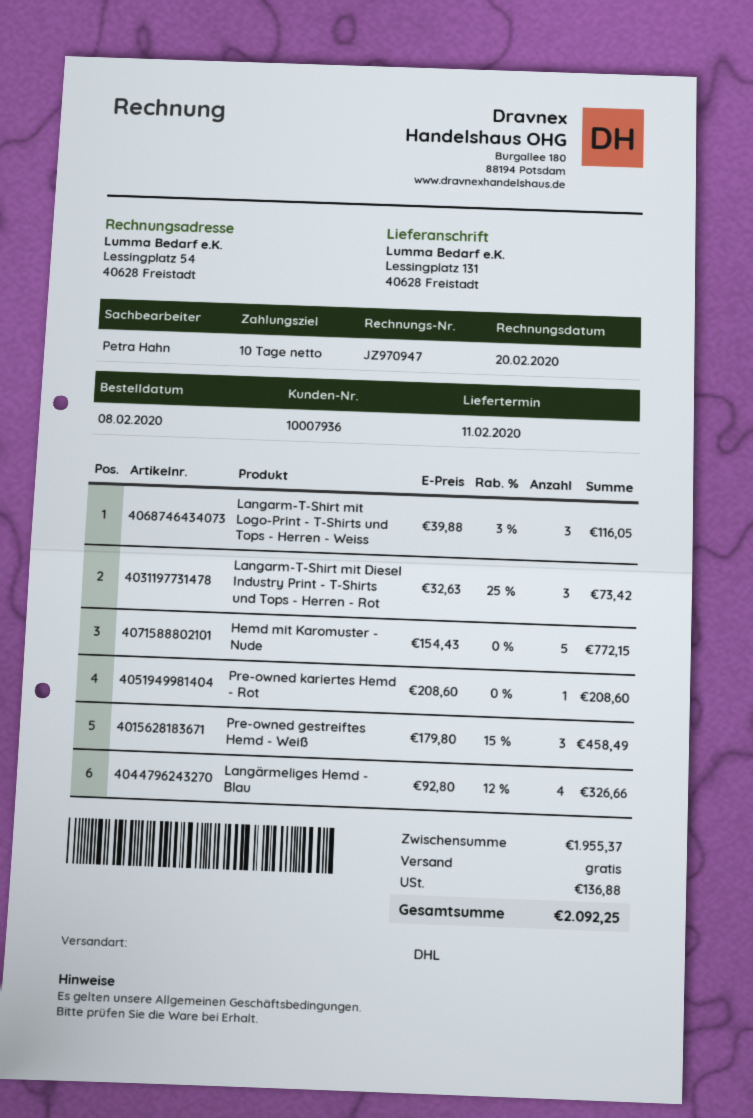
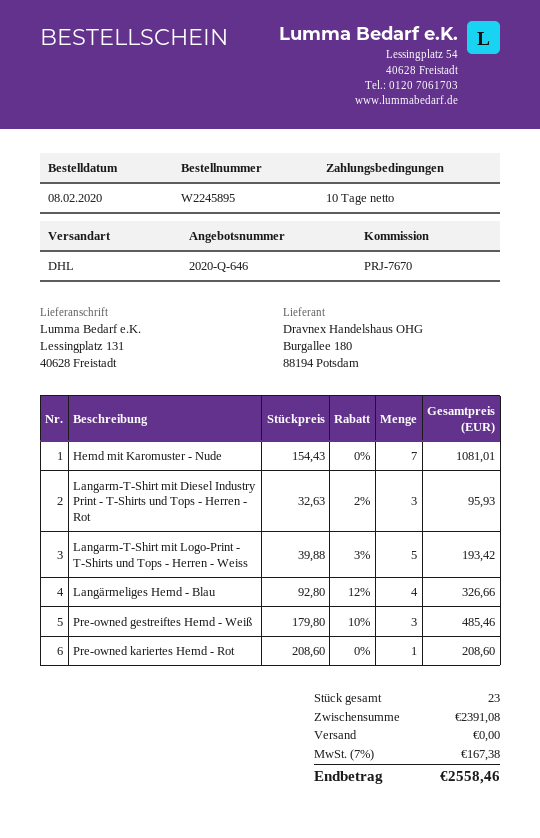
Langarm-T-Shirt mit Logo-Print - T-Shirts und Tops - Herren - Weiss: 3 x 39.88 - 3% = 116.05 -> 5 x 39.88 - 3% = 193.42
Langarm-T-Shirt mit Diesel Industry Print - T-Shirts und Tops - Herren - Rot: 3 x 32.63 - 25% = 73.42 -> 3 x 32.63 - 2% = 95.93
Hemd mit Karomuster - Nude: 5 x 154.43 = 772.15 -> 7 x 154.43 = 1081.01
Pre-owned gestreiftes Hemd - Weiß: 3 x 179.80 - 15% = 458.49 -> 3 x 179.80 - 10% = 485.46
subtotal: 1955.37 -> 2391.08
tax: 136.88 -> 167.38
total: 2092.25 -> 2558.46

